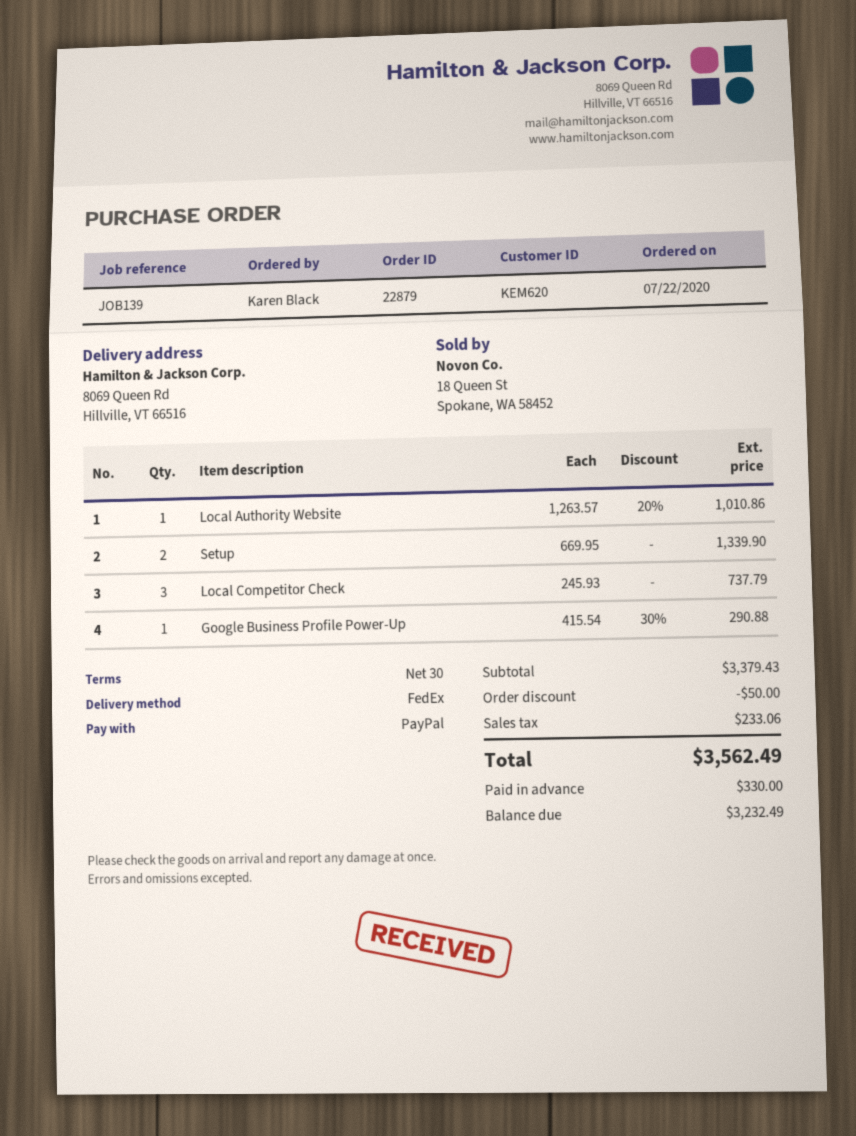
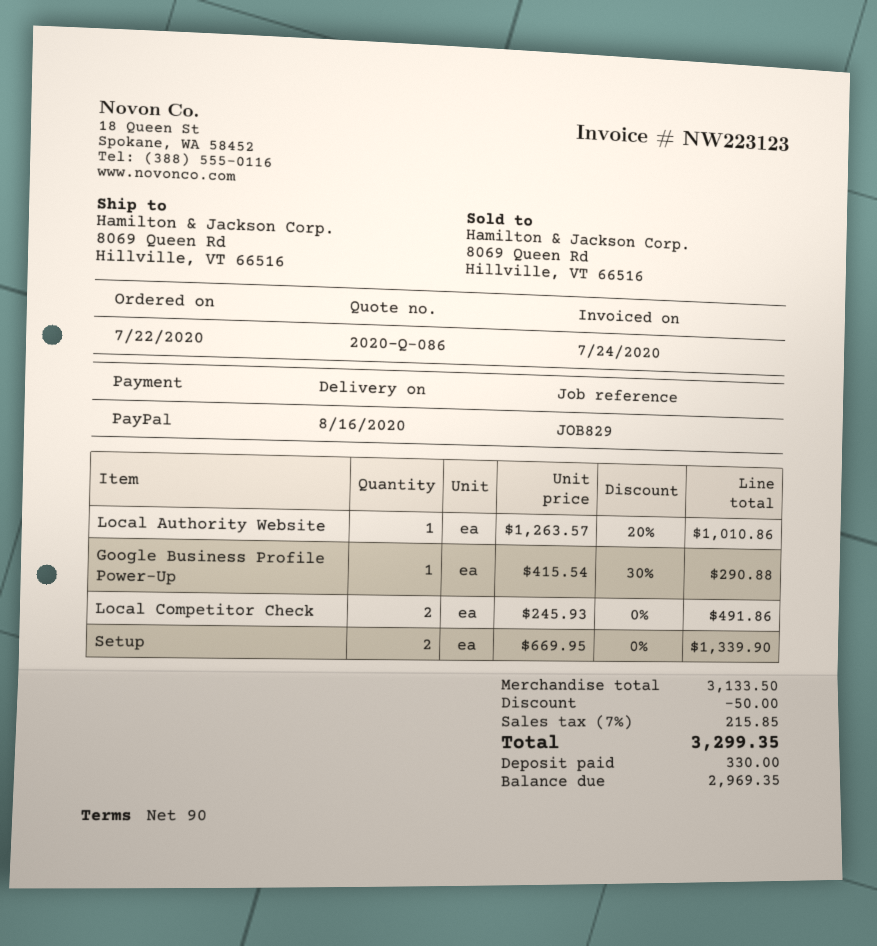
payment terms: 30 days -> 90 days
reference: JOB139 -> JOB829
Local Competitor Check: 3 x 245.93 = 737.79 -> 2 x 245.93 = 491.86
subtotal: 3379.43 -> 3133.50
tax: 233.06 -> 215.85
total: 3562.49 -> 3299.35
balance: 3232.49 -> 2969.35

